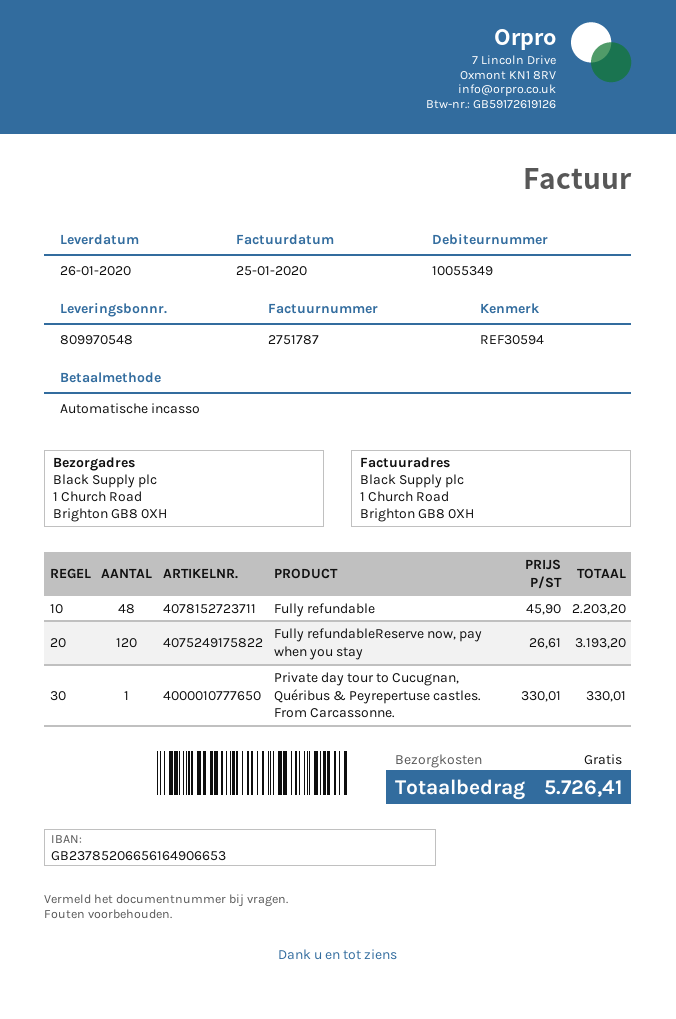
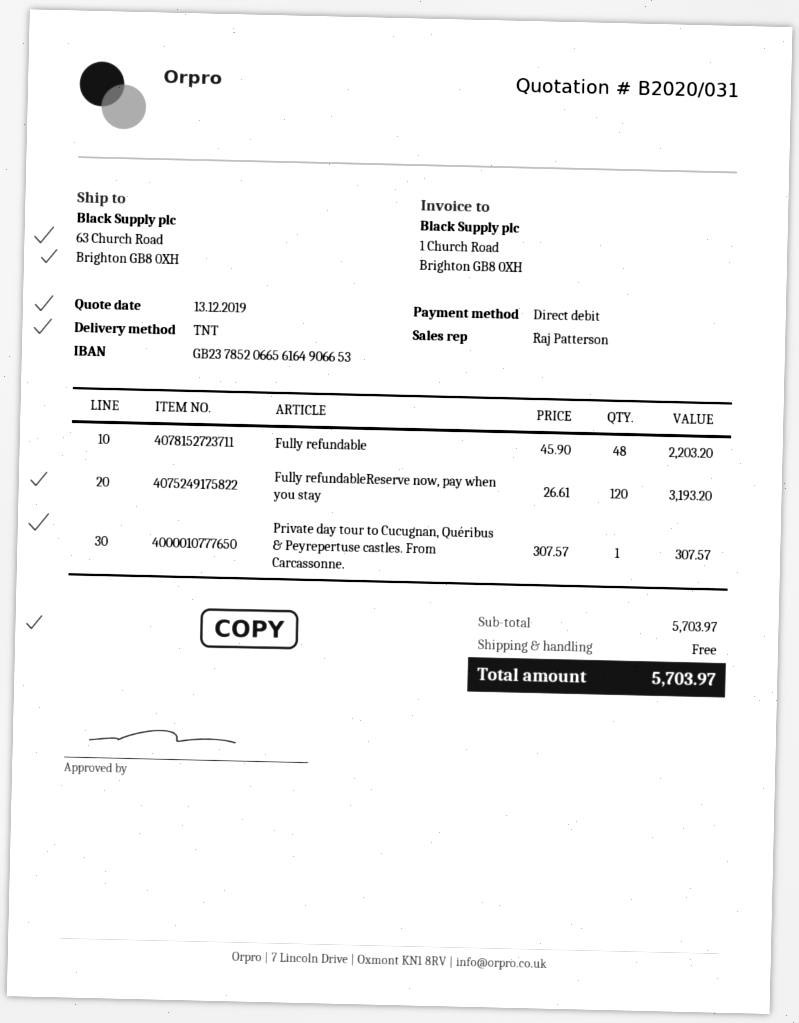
ship to: 1 Church Road, Brighton GB8 0XH -> 63 Church Road, Brighton GB8 0XH
Private day tour to Cucugnan, Quéribus & Peyrepertuse castles. From Carcassonne.: 1 x 330.01 = 330.01 -> 1 x 307.57 = 307.57
total: 5726.41 -> 5703.97

